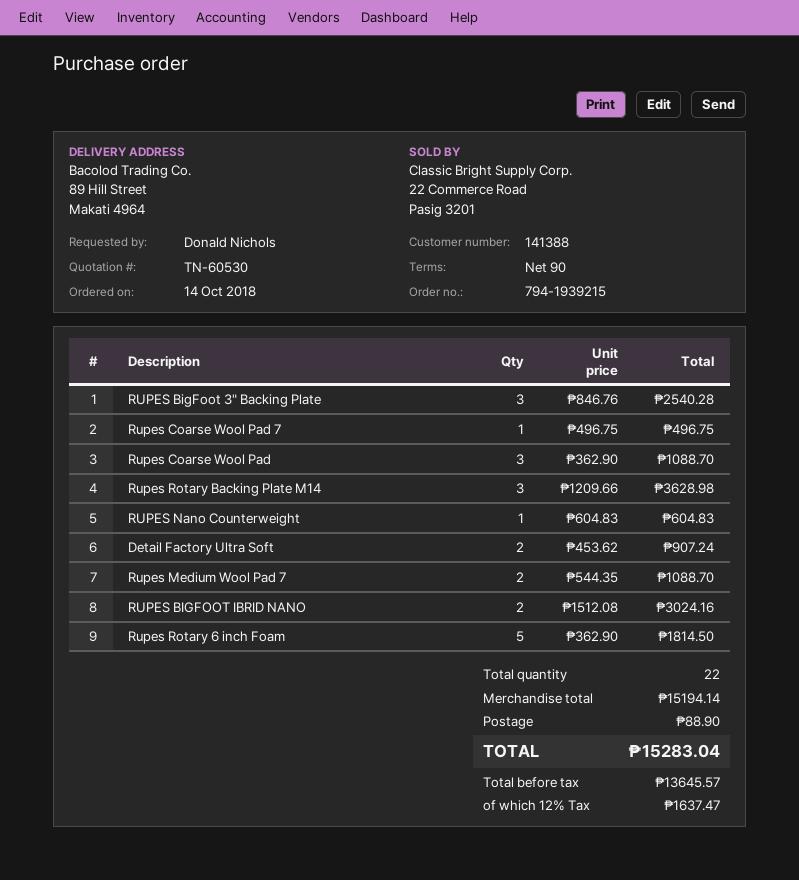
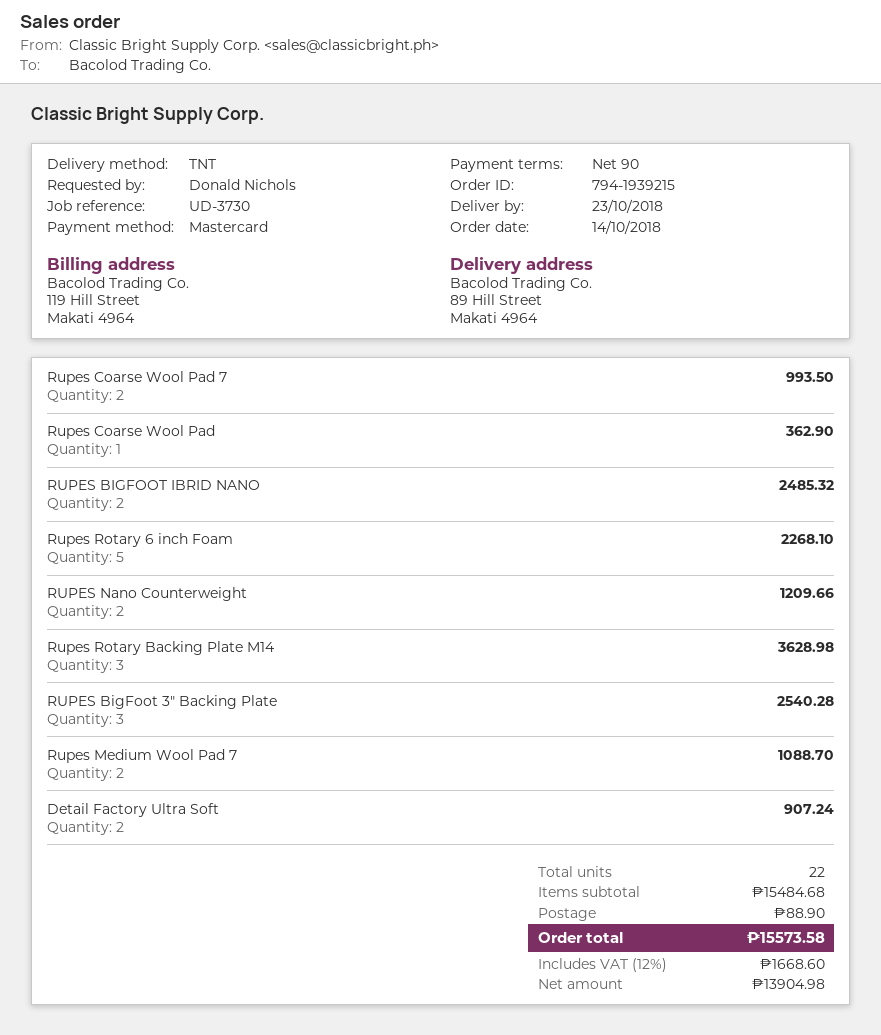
Rupes Coarse Wool Pad 7: 1 for 496.75 -> 2 for 993.50
Rupes Coarse Wool Pad: 3 for 1088.70 -> 1 for 362.90
RUPES Nano Counterweight: 1 for 604.83 -> 2 for 1209.66
RUPES BIGFOOT IBRID NANO: 2 for 3024.16 -> 2 for 2485.32
Rupes Rotary 6 inch Foam: 5 for 1814.50 -> 5 for 2268.10
subtotal: 15194.14 -> 15484.68
net: 13645.57 -> 13904.98
tax: 12% = 1637.47 -> 12% = 1668.60
total: 15283.04 -> 15573.58

